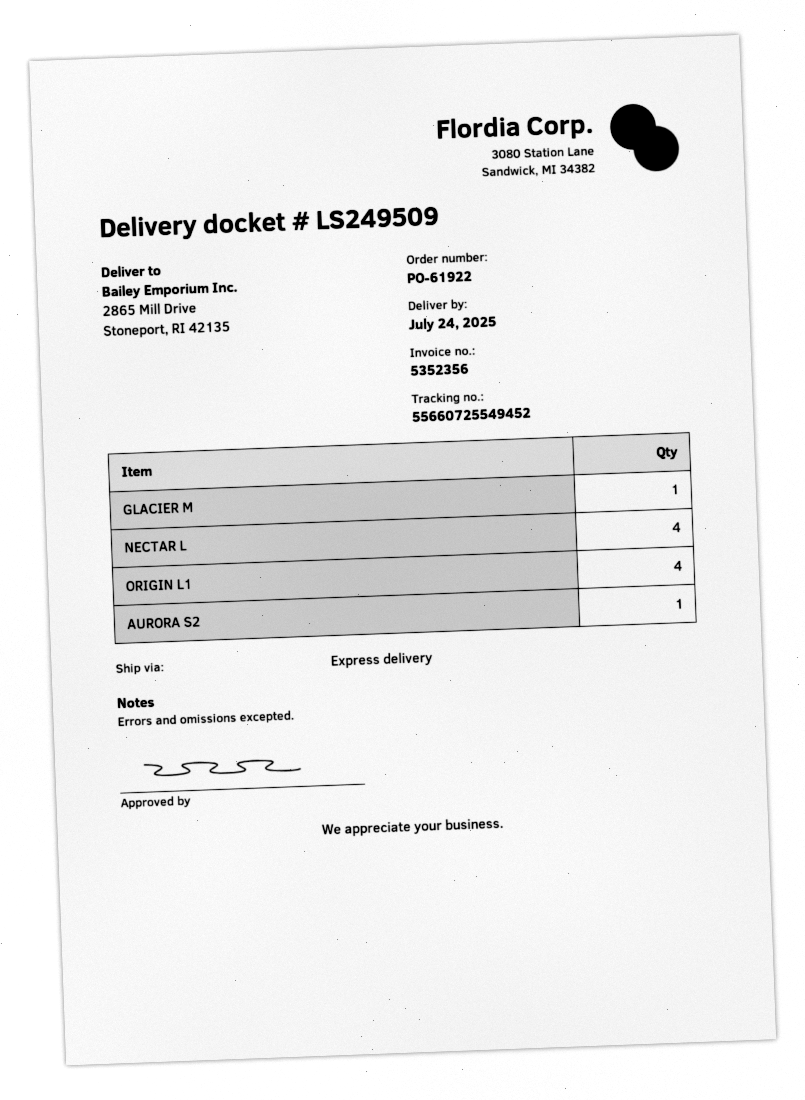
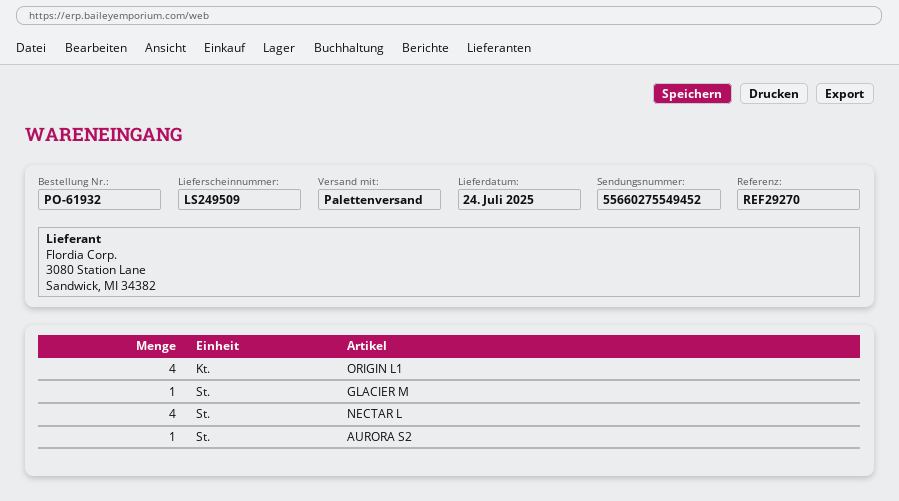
order number: PO-61922 -> PO-61932
shipping method: express -> pallet freight
tracking number: 55660725549452 -> 55660275549452

